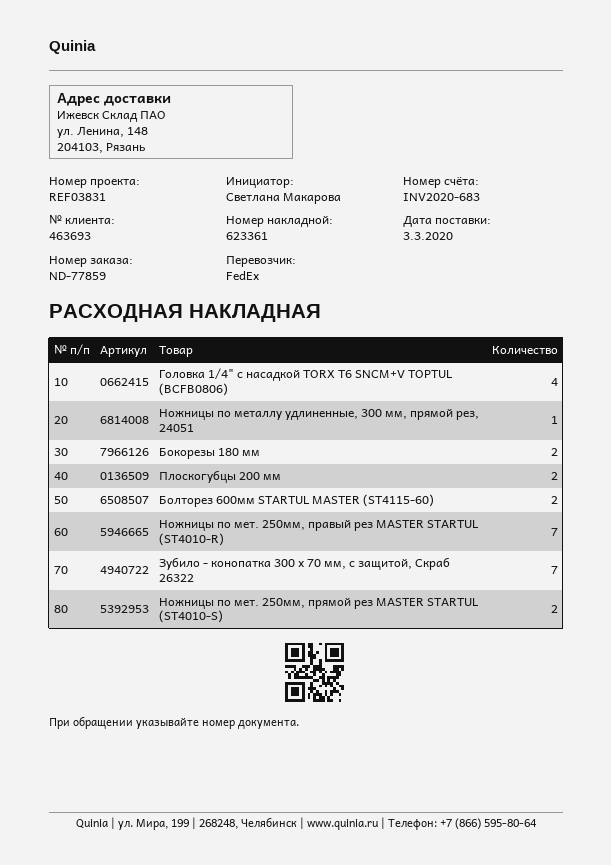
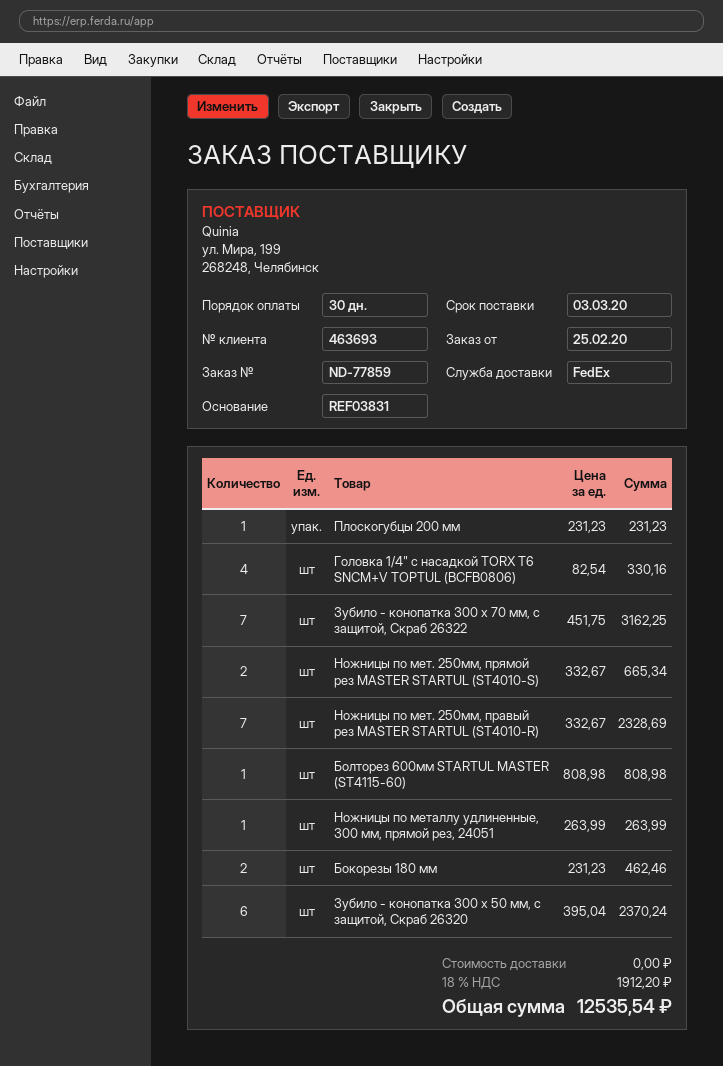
Плоскогубцы 200 мм: 2 -> 1
Болторез 600мм STARTUL MASTER (ST4115-60): 2 -> 1
Зубило - конопатка 300 х 50 мм, с защитой, Скраб 26320: none -> 6

